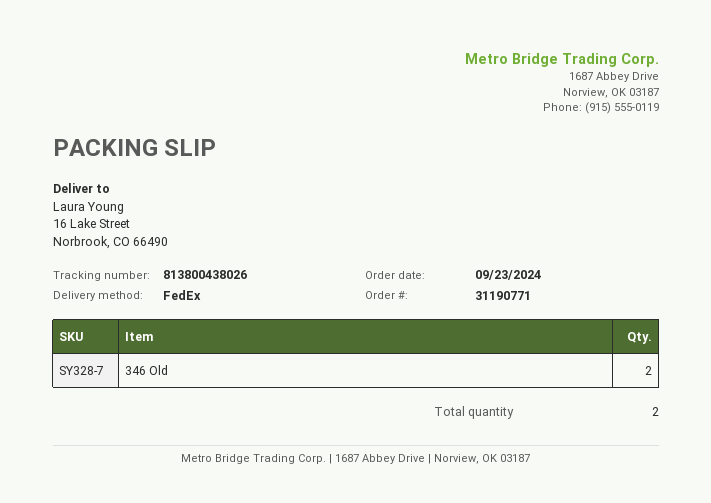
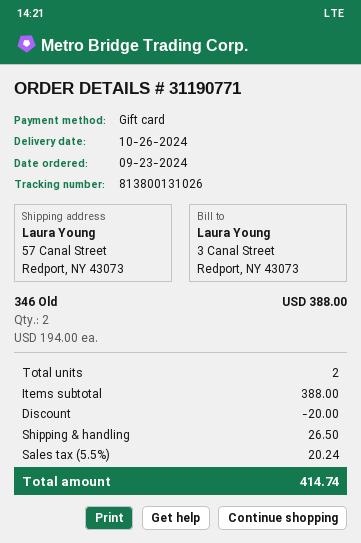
tracking number: 813800438026 -> 813800131026
ship to: 16 Lake Street, Norbrook, CO 66490 -> 57 Canal Street, Redport, NY 43073

